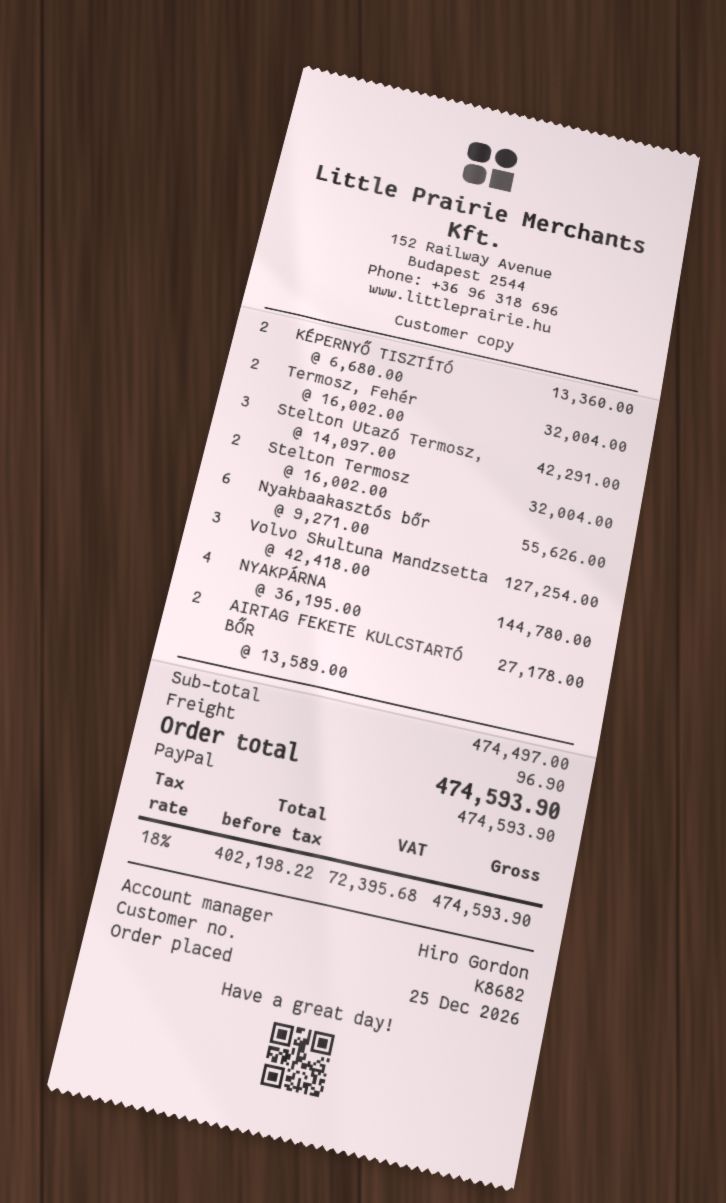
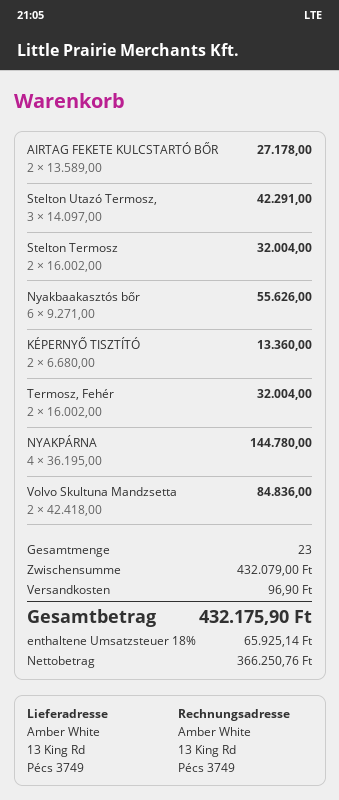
Volvo Skultuna Mandzsetta: 3 x 42418.00 = 127254.00 -> 2 x 42418.00 = 84836.00
subtotal: 474497.00 -> 432079.00
net: 402198.22 -> 366250.76
tax: 18% = 72395.68 -> 18% = 65925.14
total: 474593.90 -> 432175.90

